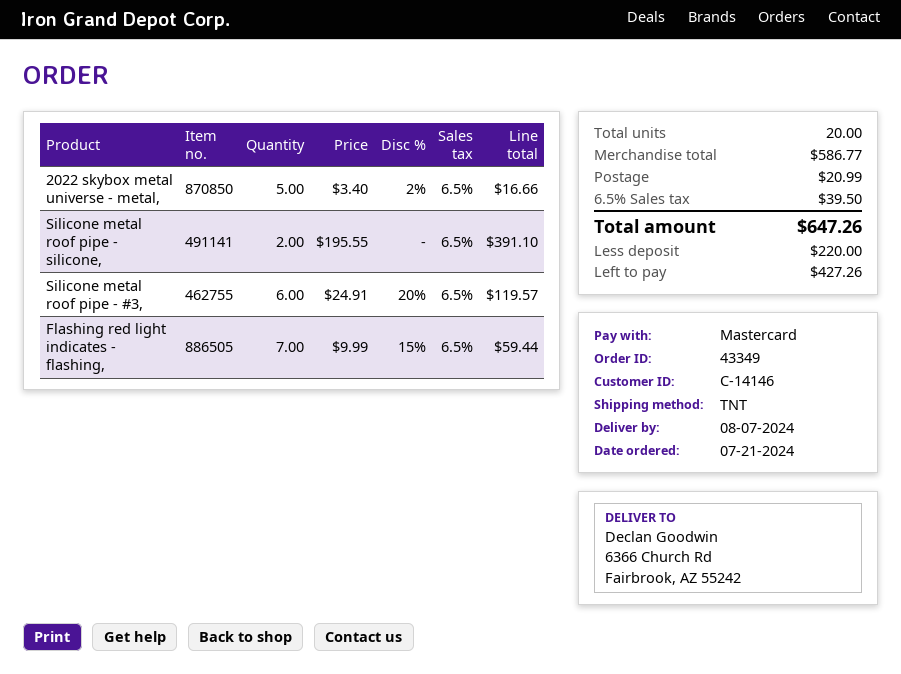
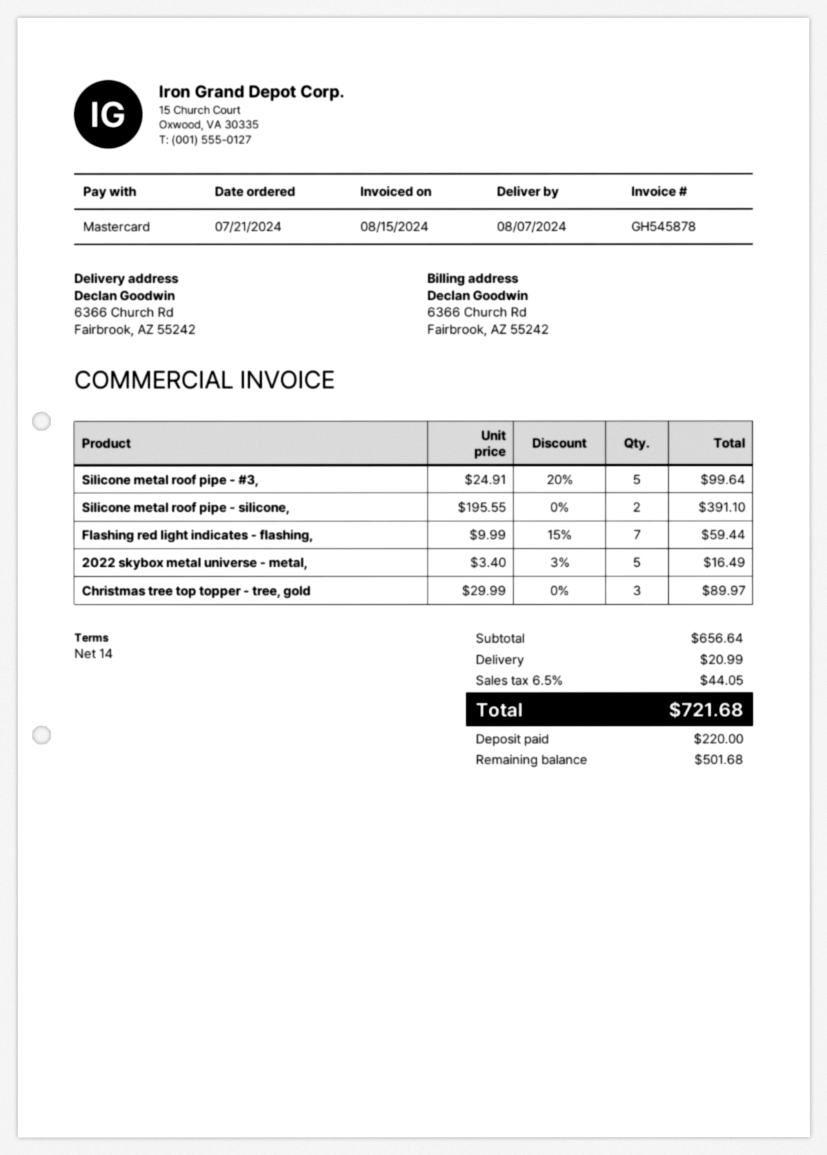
2022 skybox metal universe - metal,: 5 x 3.40 - 2% = 16.66 -> 5 x 3.40 - 3% = 16.49
Silicone metal roof pipe - #3,: 6 x 24.91 - 20% = 119.57 -> 5 x 24.91 - 20% = 99.64
Christmas tree top topper - tree, gold: none -> 3 x 29.99 = 89.97
subtotal: 586.77 -> 656.64
tax: 6.5% = 39.50 -> 6.5% = 44.05
total: 647.26 -> 721.68
balance: 427.26 -> 501.68

